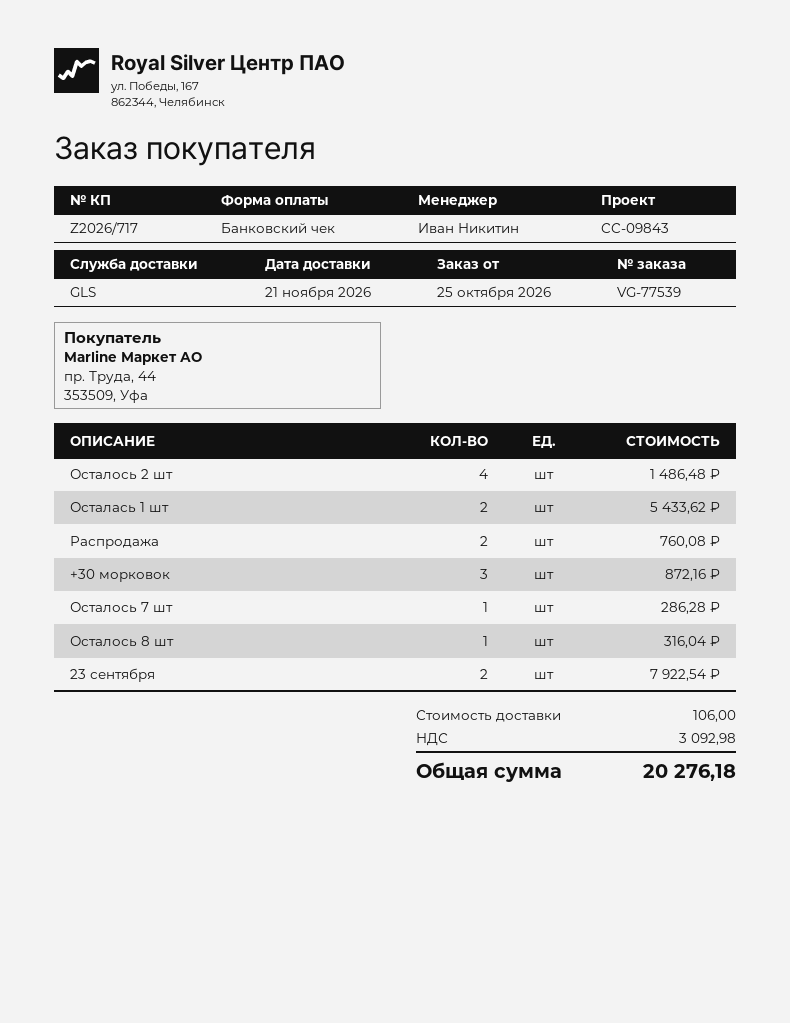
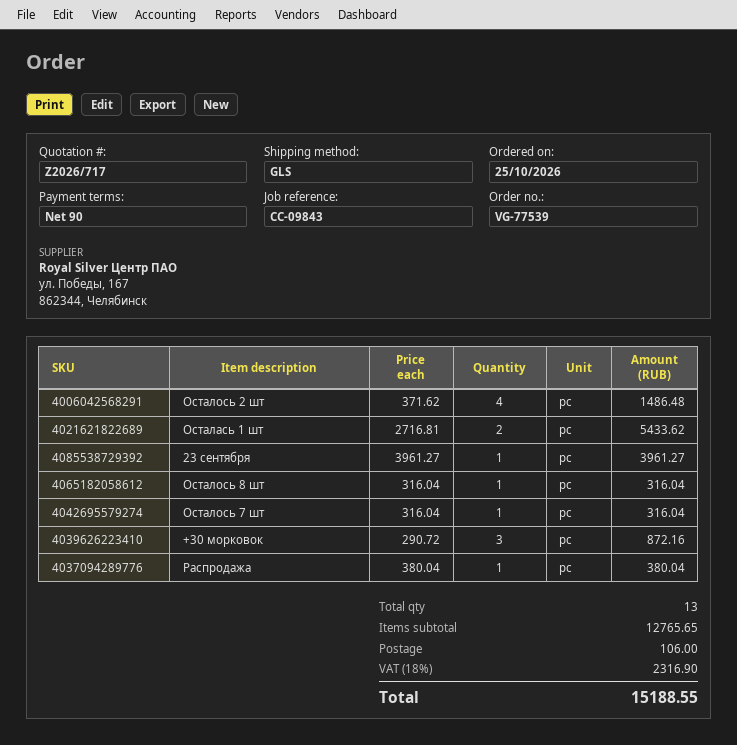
Распродажа: 2 for 760.08 -> 1 for 380.04
Осталось 7 шт: 1 for 286.28 -> 1 for 316.04
23 сентября: 2 for 7922.54 -> 1 for 3961.27
tax: 3092.98 -> 2316.90
total: 20276.18 -> 15188.55

